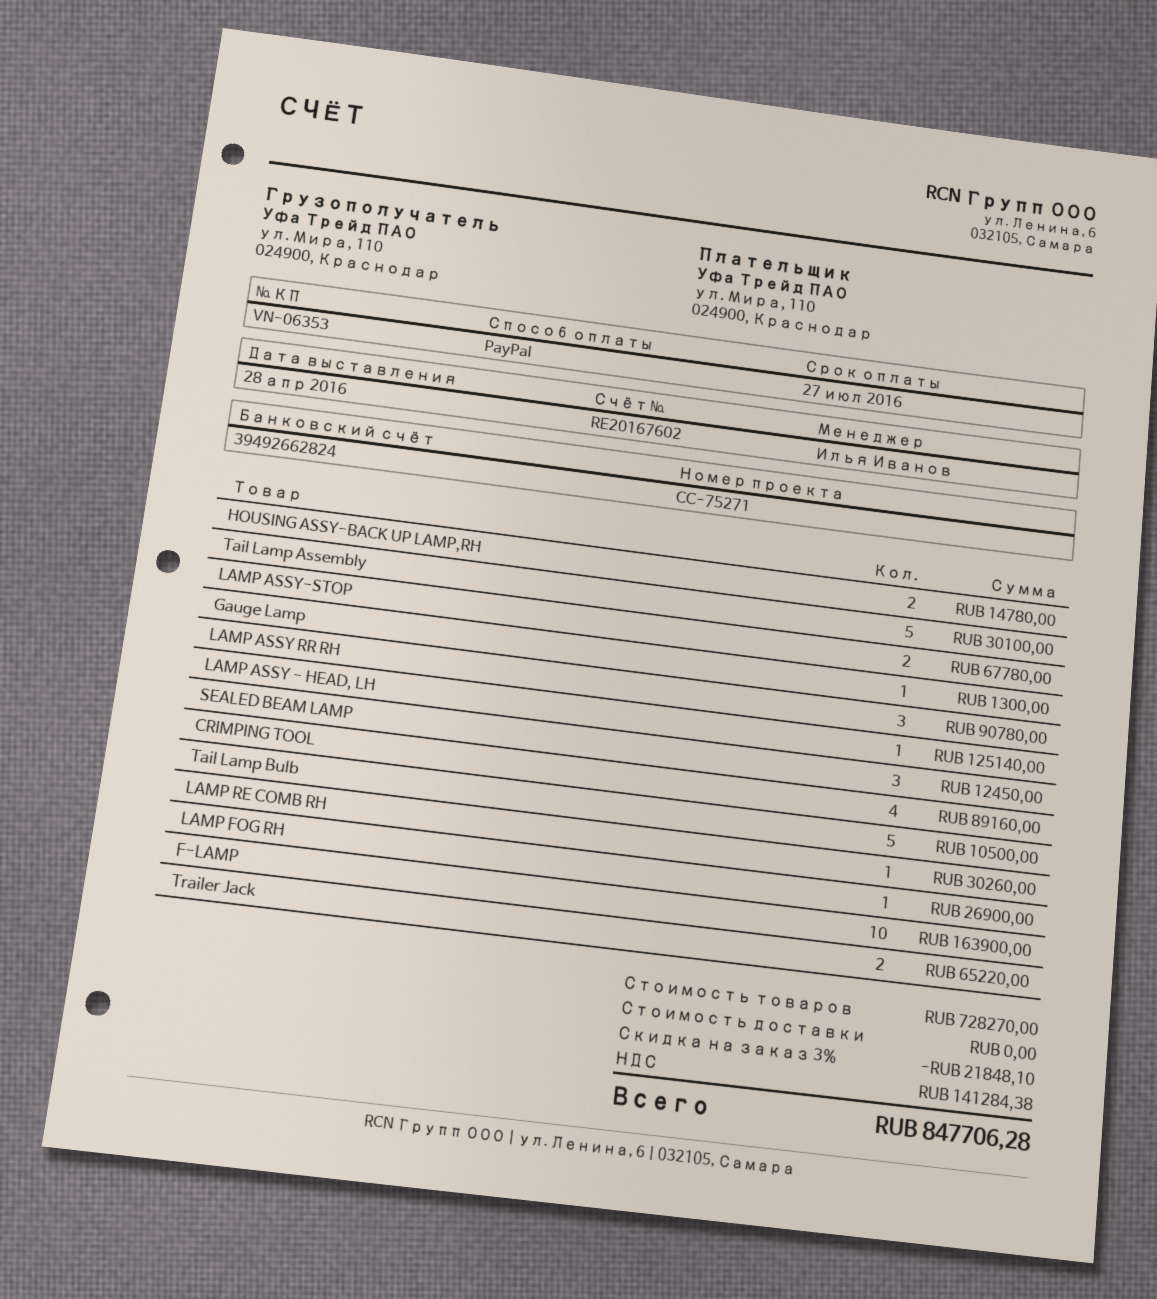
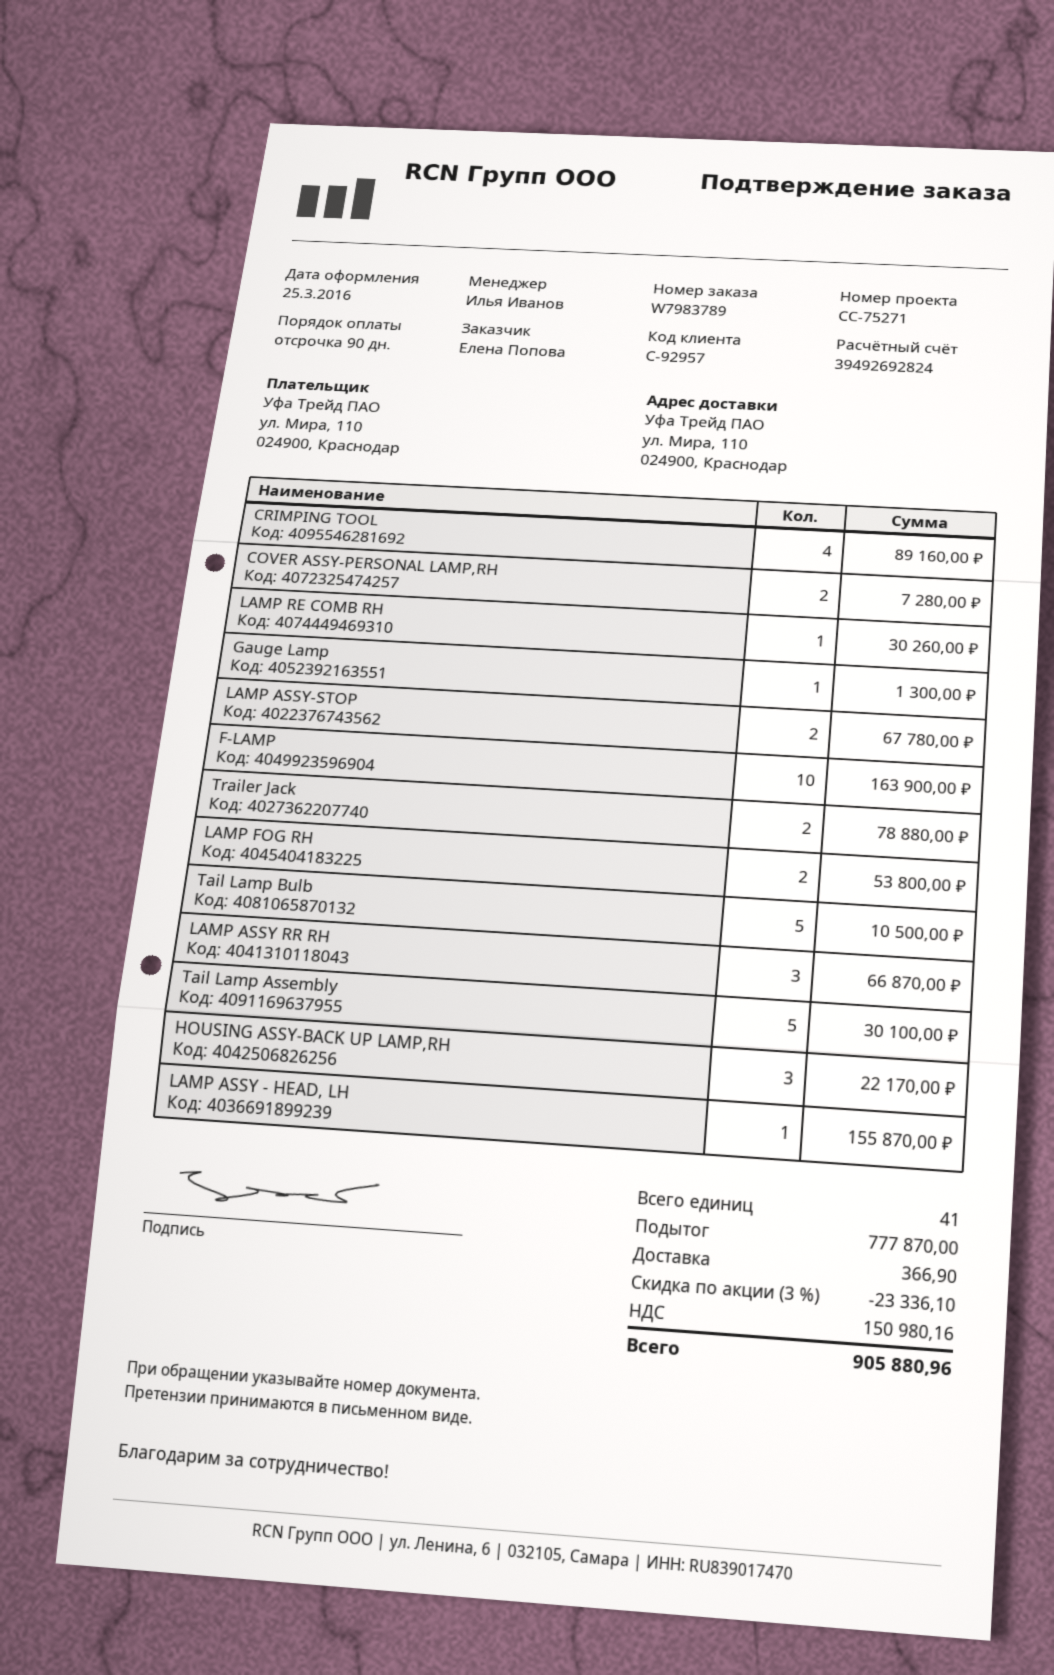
bank account: 39492662824 -> 39492692824
HOUSING ASSY-BACK UP LAMP,RH: 2 for 14780.00 -> 3 for 22170.00
LAMP ASSY RR RH: 3 for 90780.00 -> 3 for 66870.00
LAMP ASSY - HEAD, LH: 1 for 125140.00 -> 1 for 155870.00
SEALED BEAM LAMP: 3 for 12450.00 -> none
LAMP FOG RH: 1 for 26900.00 -> 2 for 53800.00
Trailer Jack: 2 for 65220.00 -> 2 for 78880.00
COVER ASSY-PERSONAL LAMP,RH: none -> 2 for 7280.00
subtotal: 728270.00 -> 777870.00
discount: 3% = 21848.10 -> 3% = 23336.10
shipping: 0.00 -> 366.90
tax: 141284.38 -> 150980.16
total: 847706.28 -> 905880.96

